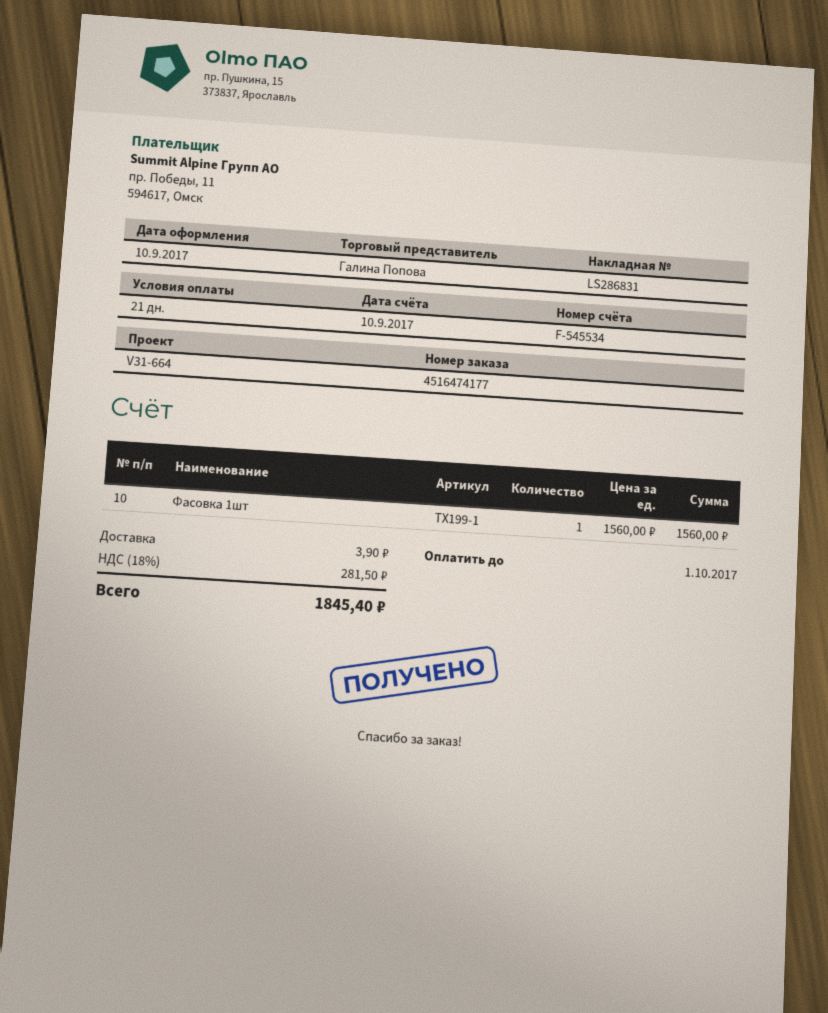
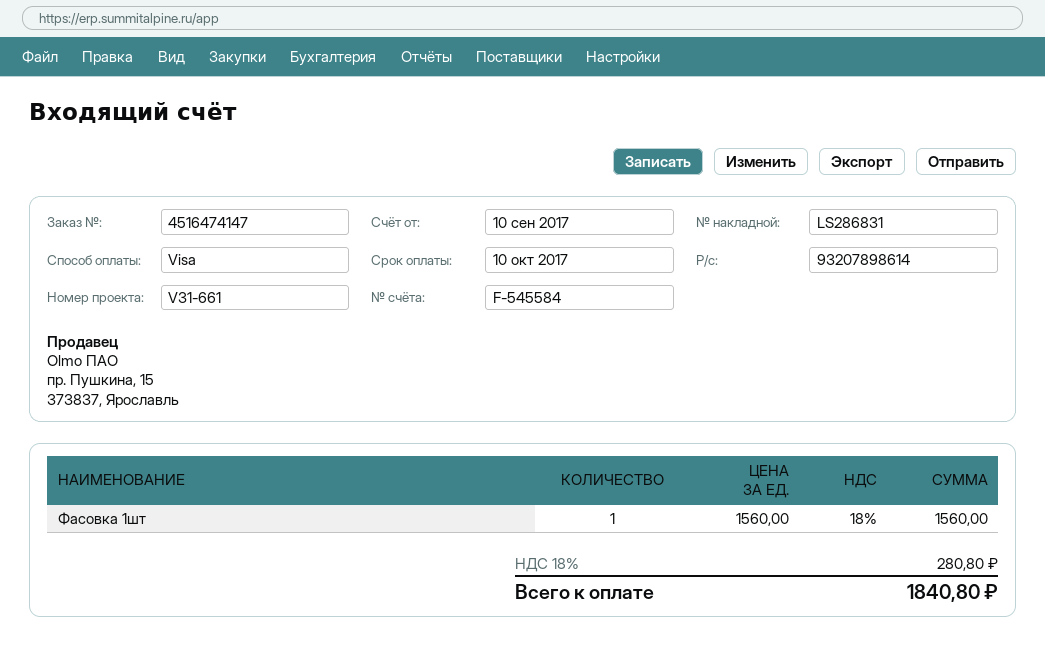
order number: 4516474177 -> 4516474147
invoice number: F-545534 -> F-545584
due date: 2017-10-01 -> 2017-10-10
reference: V31-664 -> V31-661
shipping: 3.90 -> none
tax: 18% = 281.50 -> 18% = 280.80
total: 1845.40 -> 1840.80

